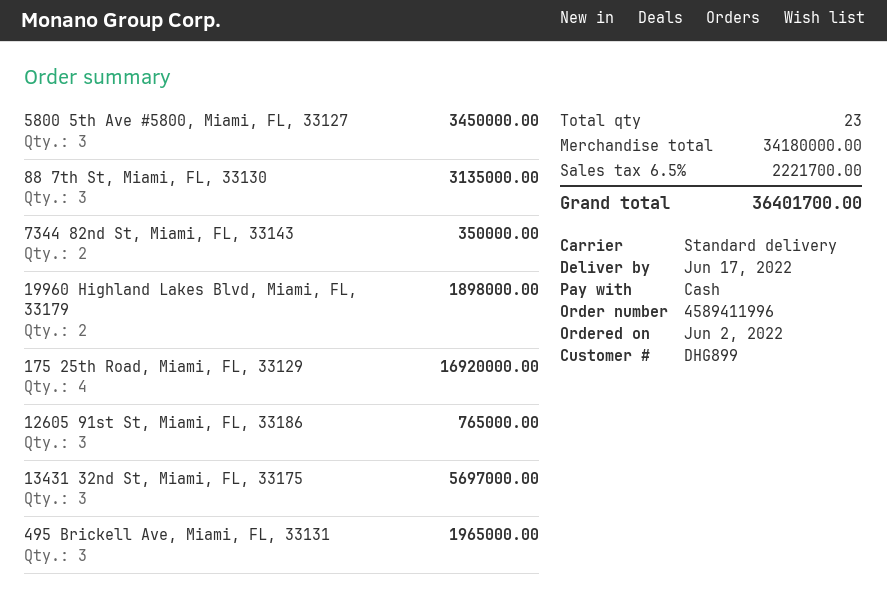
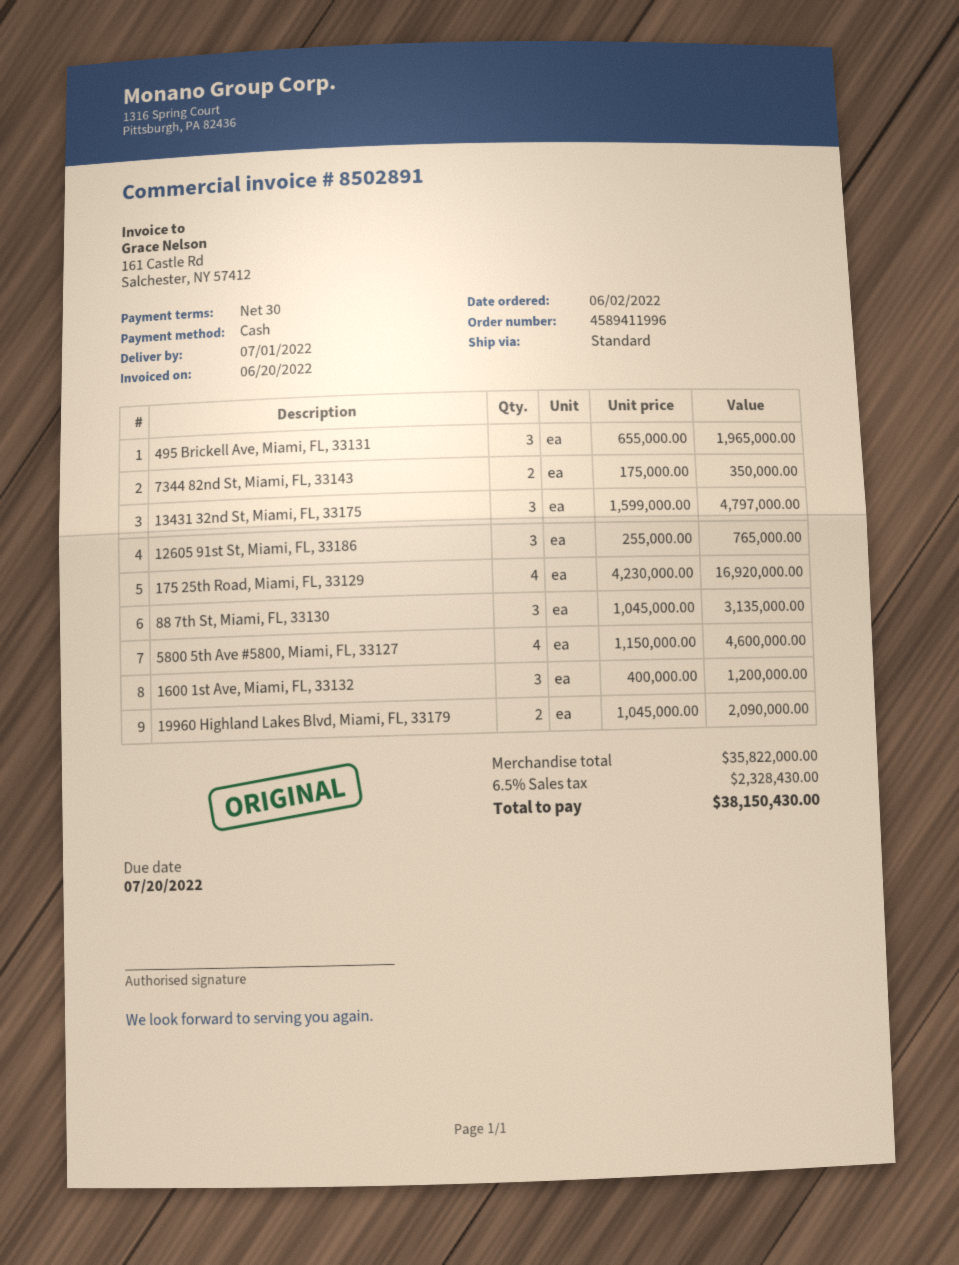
delivery date: 2022-06-17 -> 2022-07-01
5800 5th Ave #5800, Miami, FL, 33127: 3 for 3450000.00 -> 4 for 4600000.00
19960 Highland Lakes Blvd, Miami, FL, 33179: 2 for 1898000.00 -> 2 for 2090000.00
13431 32nd St, Miami, FL, 33175: 3 for 5697000.00 -> 3 for 4797000.00
1600 1st Ave, Miami, FL, 33132: none -> 3 for 1200000.00
subtotal: 34180000.00 -> 35822000.00
tax: 6.5% = 2221700.00 -> 6.5% = 2328430.00
total: 36401700.00 -> 38150430.00

